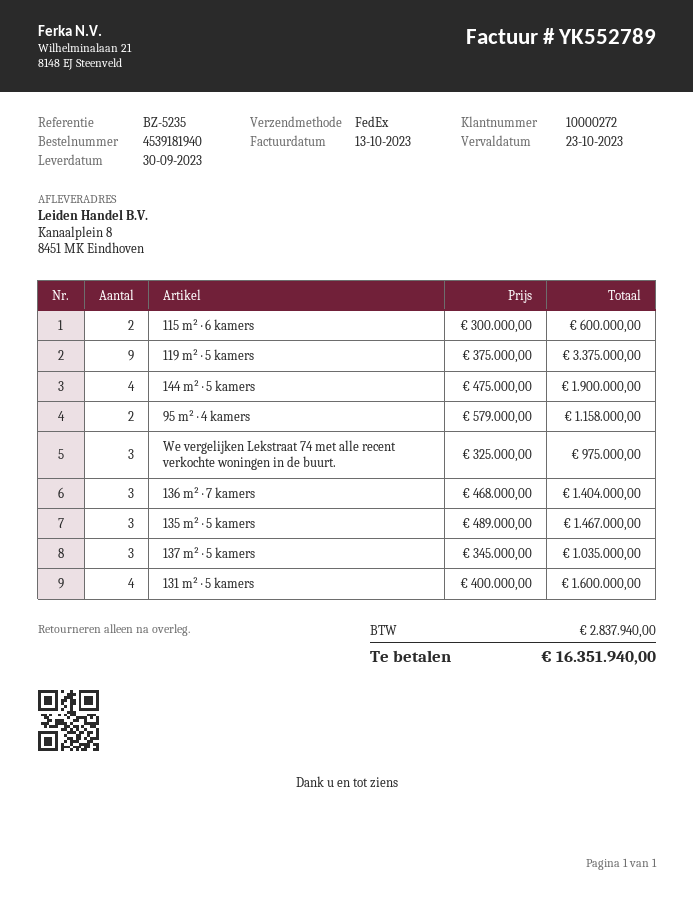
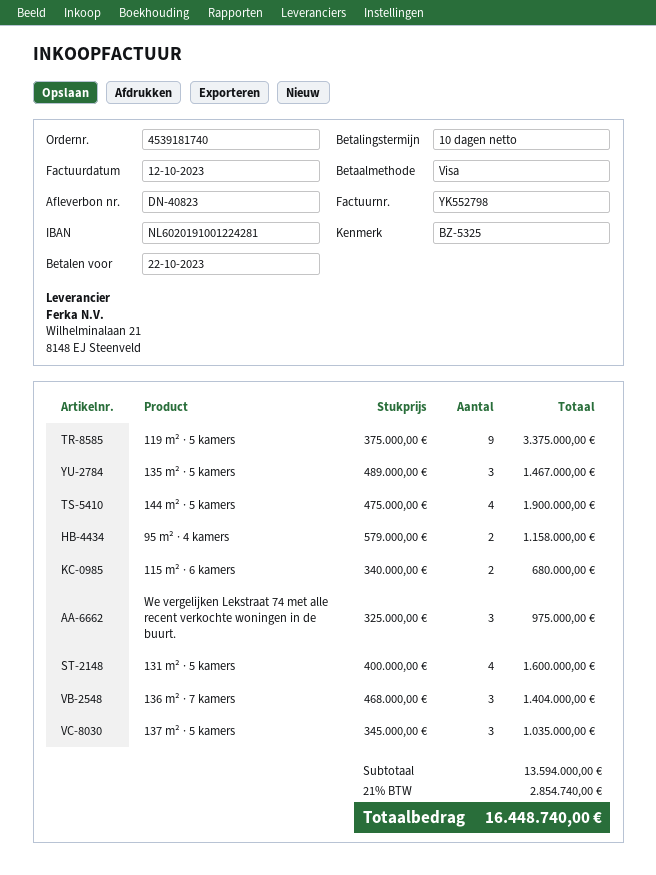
order number: 4539181940 -> 4539181740
invoice number: YK552789 -> YK552798
invoice date: 2023-10-13 -> 2023-10-12
due date: 2023-10-23 -> 2023-10-22
reference: BZ-5235 -> BZ-5325
115 m² · 6 kamers: 2 x 300000.00 = 600000.00 -> 2 x 340000.00 = 680000.00
tax: 2837940.00 -> 2854740.00
total: 16351940.00 -> 16448740.00

